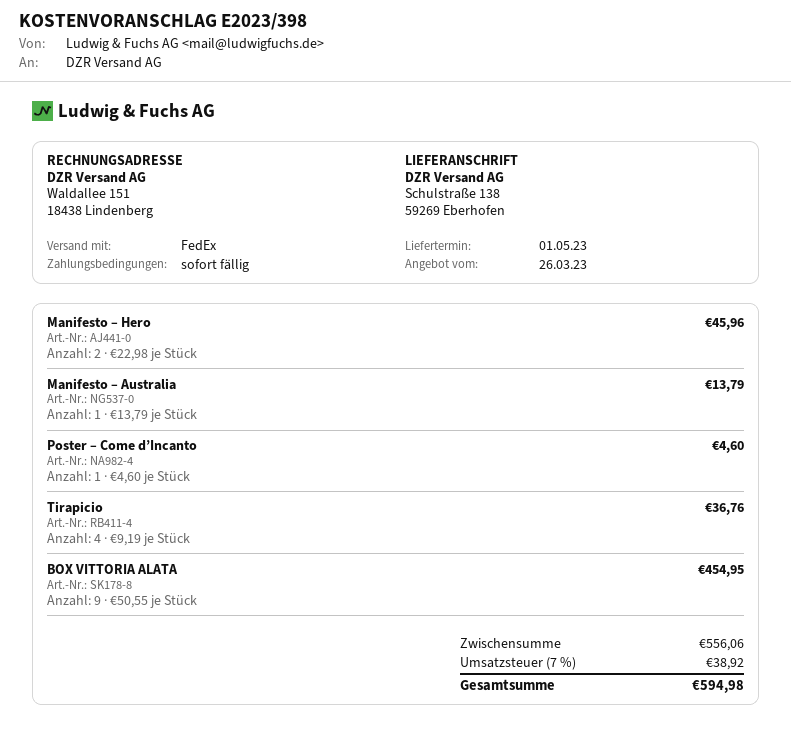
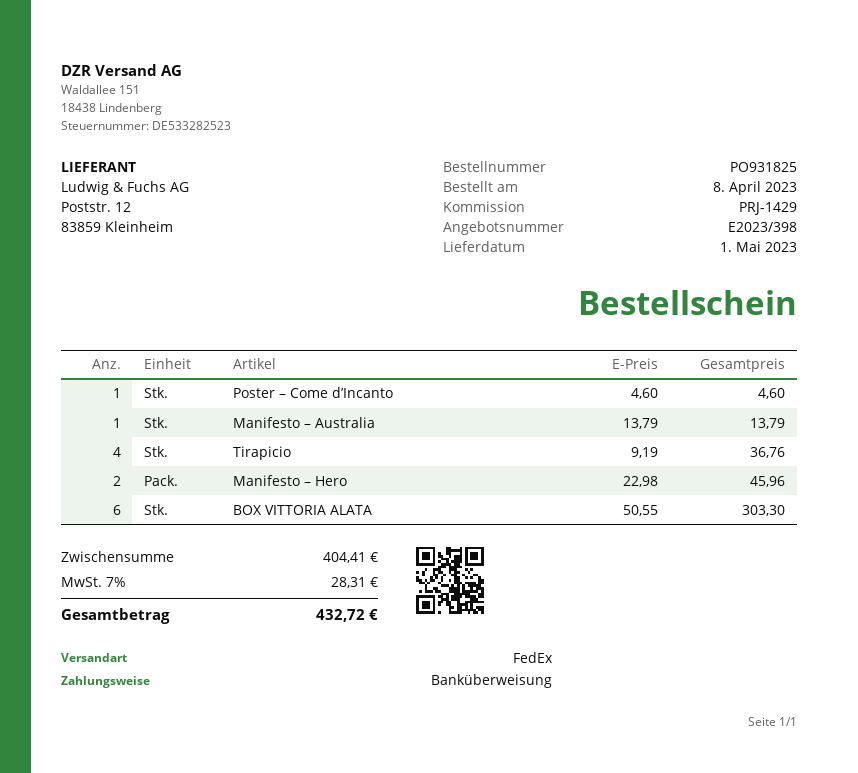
BOX VITTORIA ALATA: 9 x 50.55 = 454.95 -> 6 x 50.55 = 303.30
subtotal: 556.06 -> 404.41
tax: 7% = 38.92 -> 7% = 28.31
total: 594.98 -> 432.72

